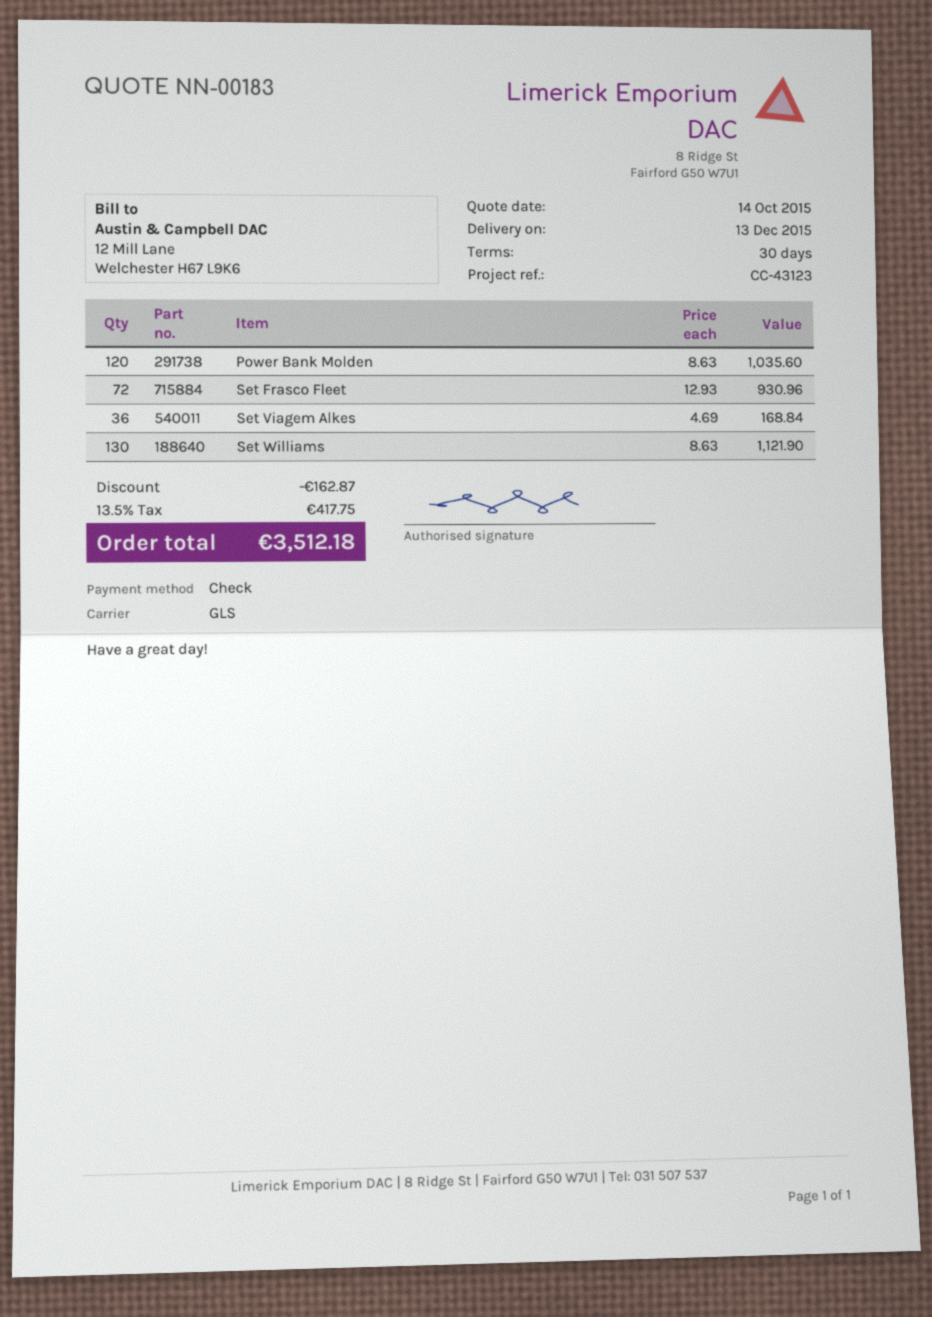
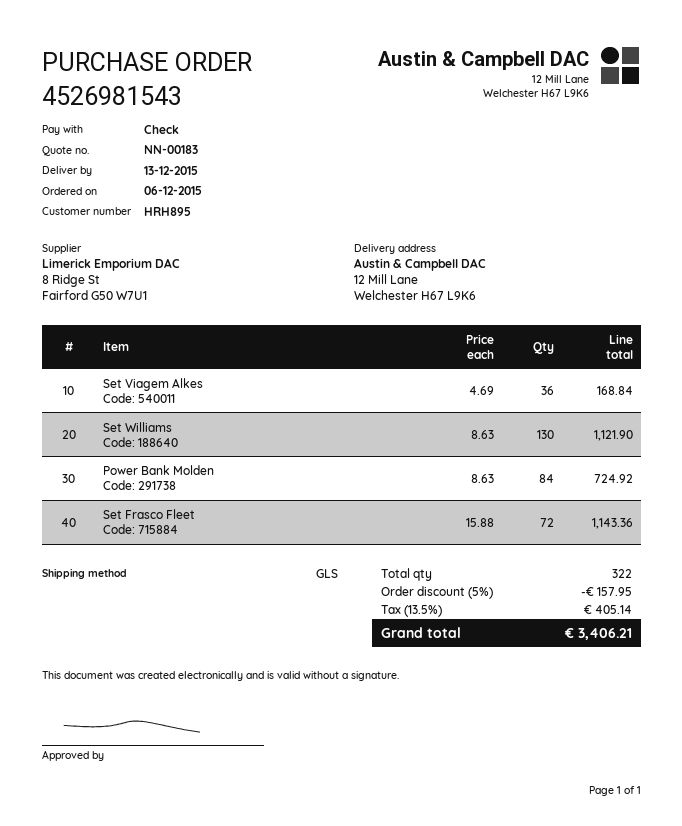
Power Bank Molden: 120 x 8.63 = 1035.60 -> 84 x 8.63 = 724.92
Set Frasco Fleet: 72 x 12.93 = 930.96 -> 72 x 15.88 = 1143.36
discount: 162.87 -> 157.95
tax: 13.5% = 417.75 -> 13.5% = 405.14
total: 3512.18 -> 3406.21

